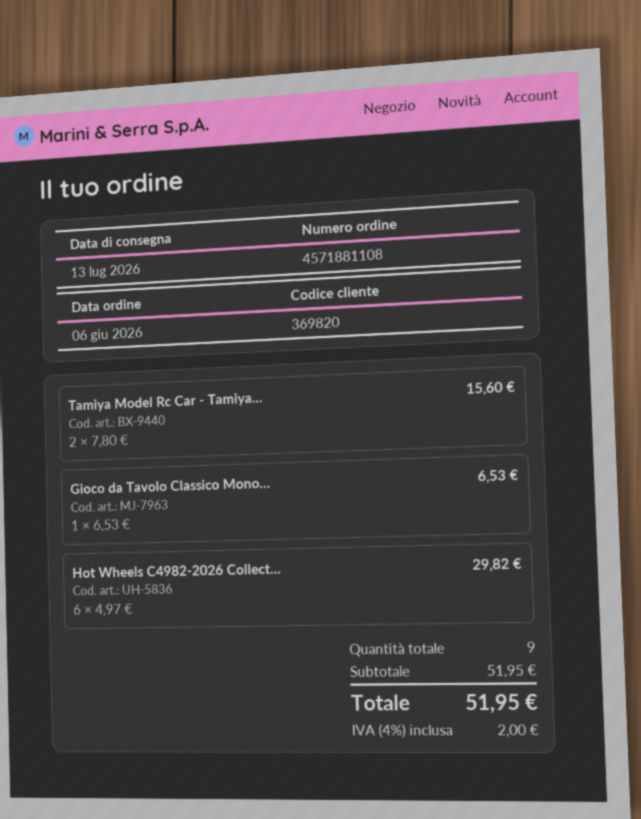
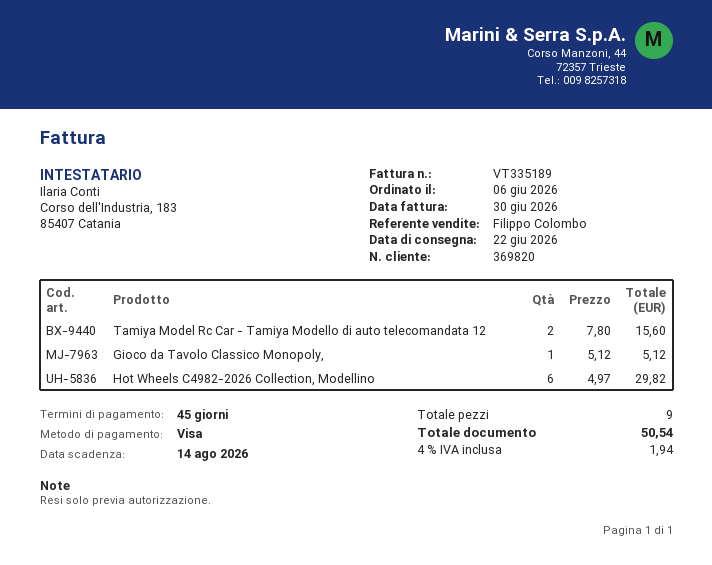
delivery date: 2026-07-13 -> 2026-06-22
Gioco da Tavolo Classico Mono...: 1 x 6.53 = 6.53 -> 1 x 5.12 = 5.12
tax: 4% = 2.00 -> 4% = 1.94
total: 51.95 -> 50.54

